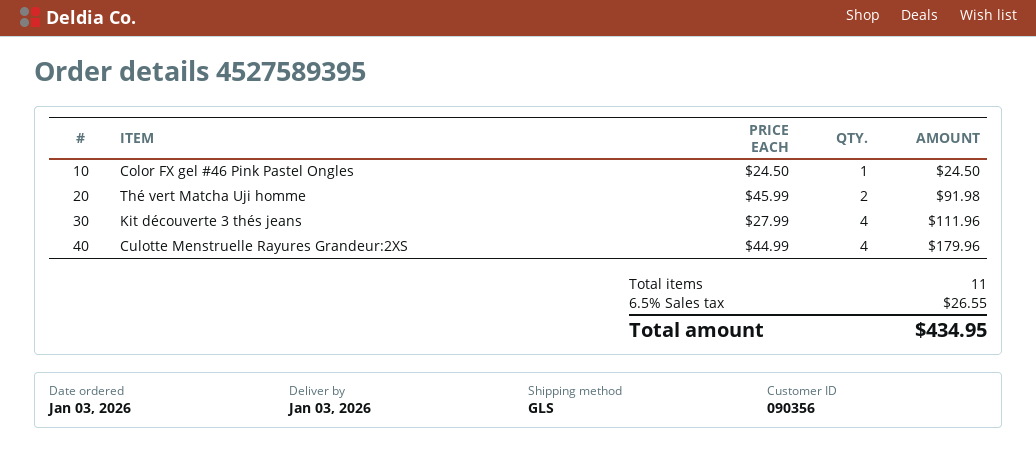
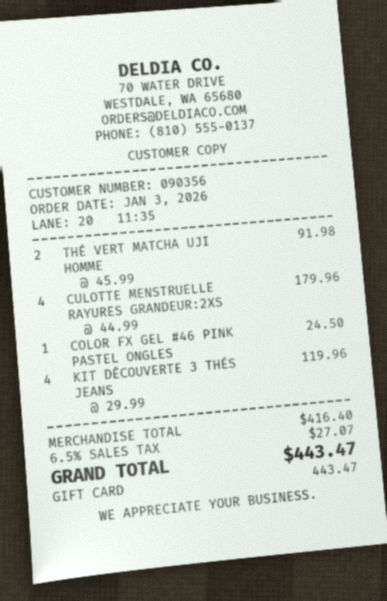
Kit découverte 3 thés jeans: 4 x 27.99 = 111.96 -> 4 x 29.99 = 119.96
tax: 6.5% = 26.55 -> 6.5% = 27.07
total: 434.95 -> 443.47

